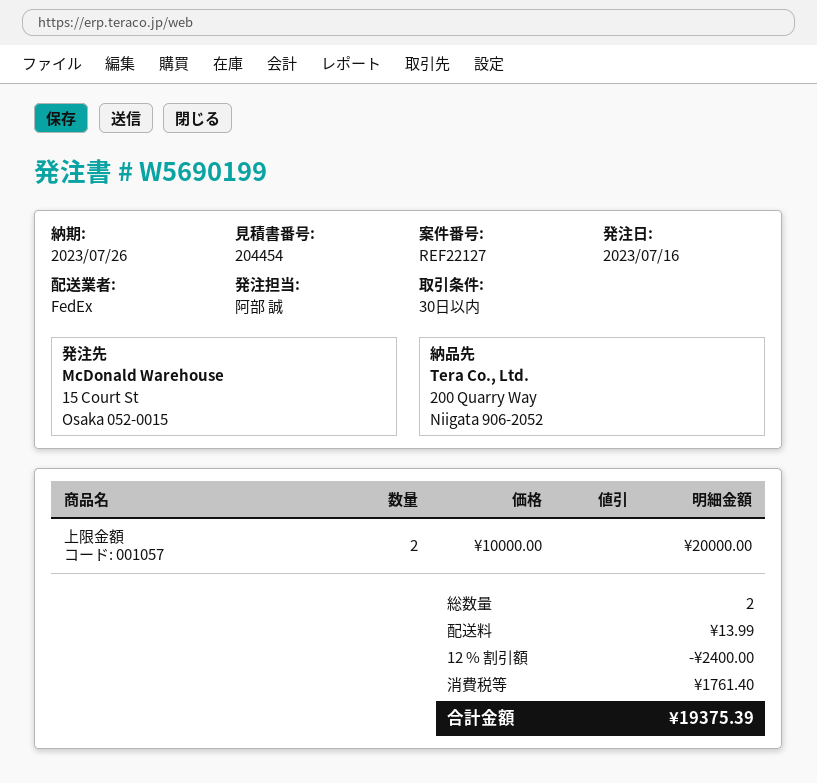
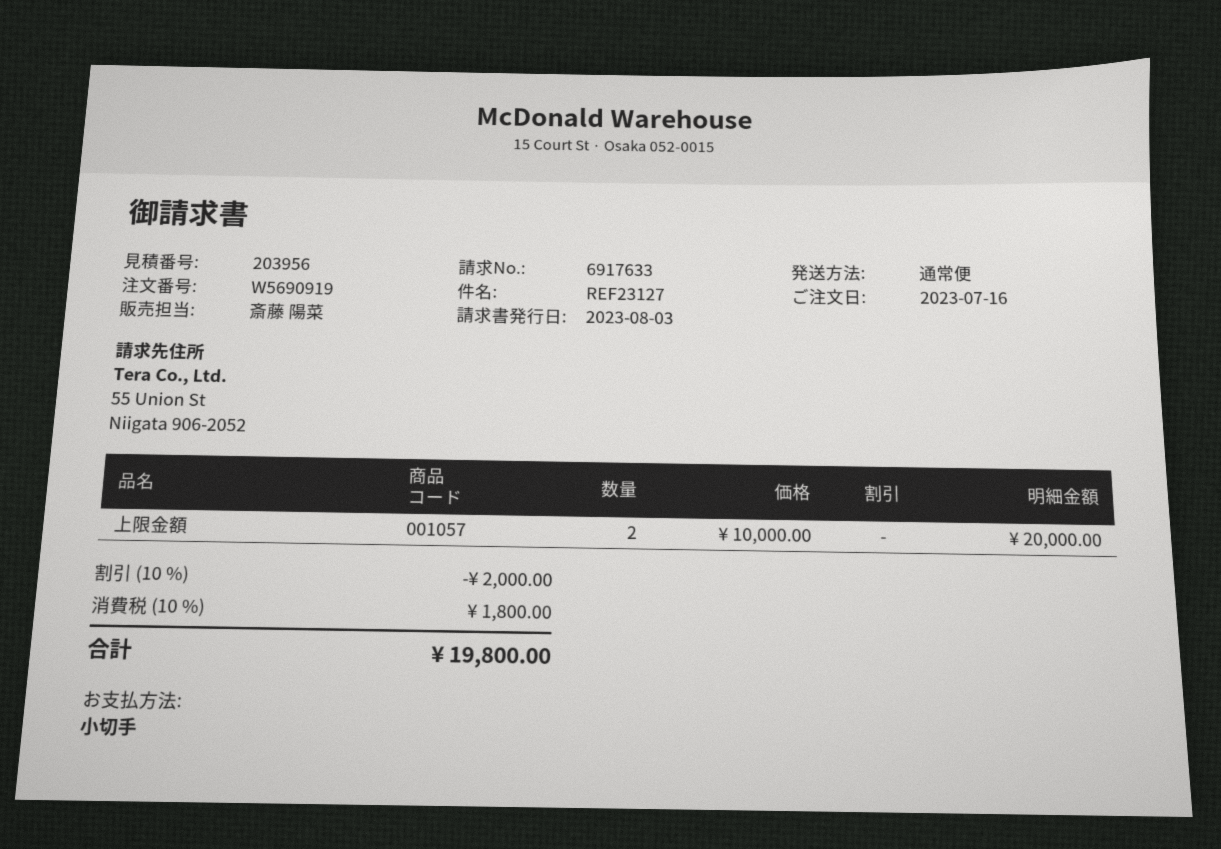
quote number: 204454 -> 203956
order number: W5690199 -> W5690919
reference: REF22127 -> REF23127
shipping method: FedEx -> standard
discount: 12% = 2400.00 -> 10% = 2000.00
shipping: 13.99 -> none
tax: 1761.40 -> 1800.00
total: 19375.39 -> 19800.00

